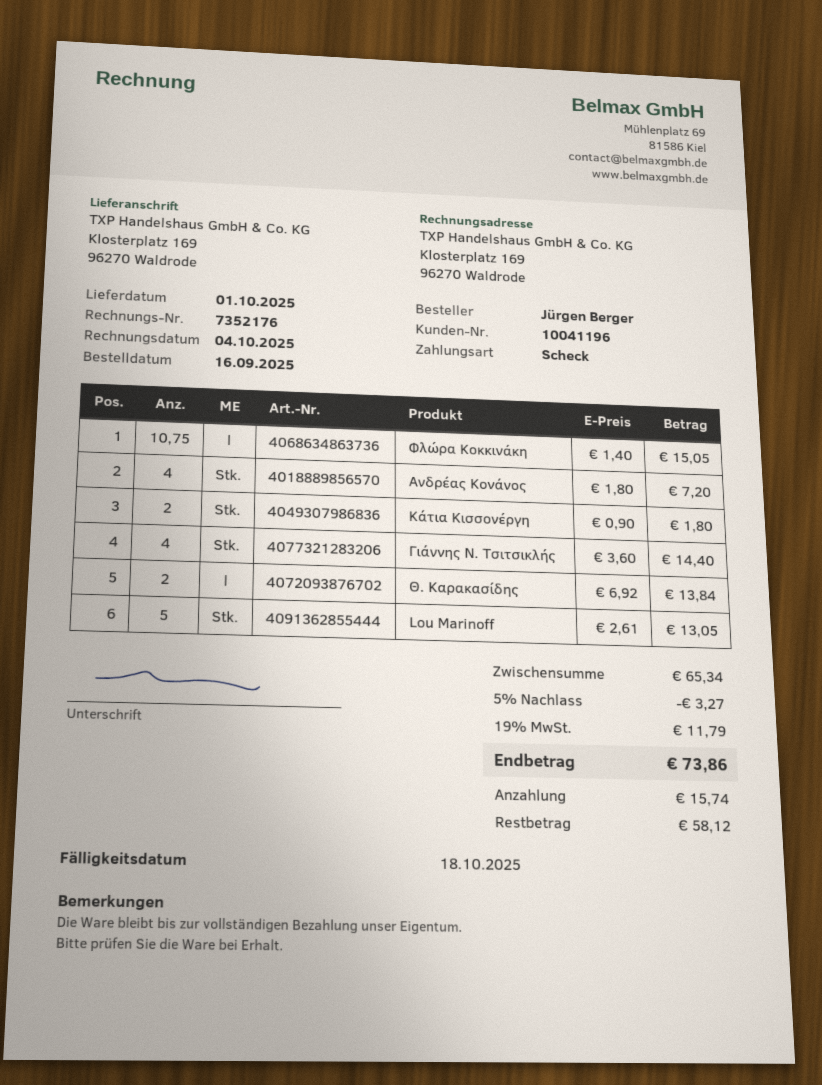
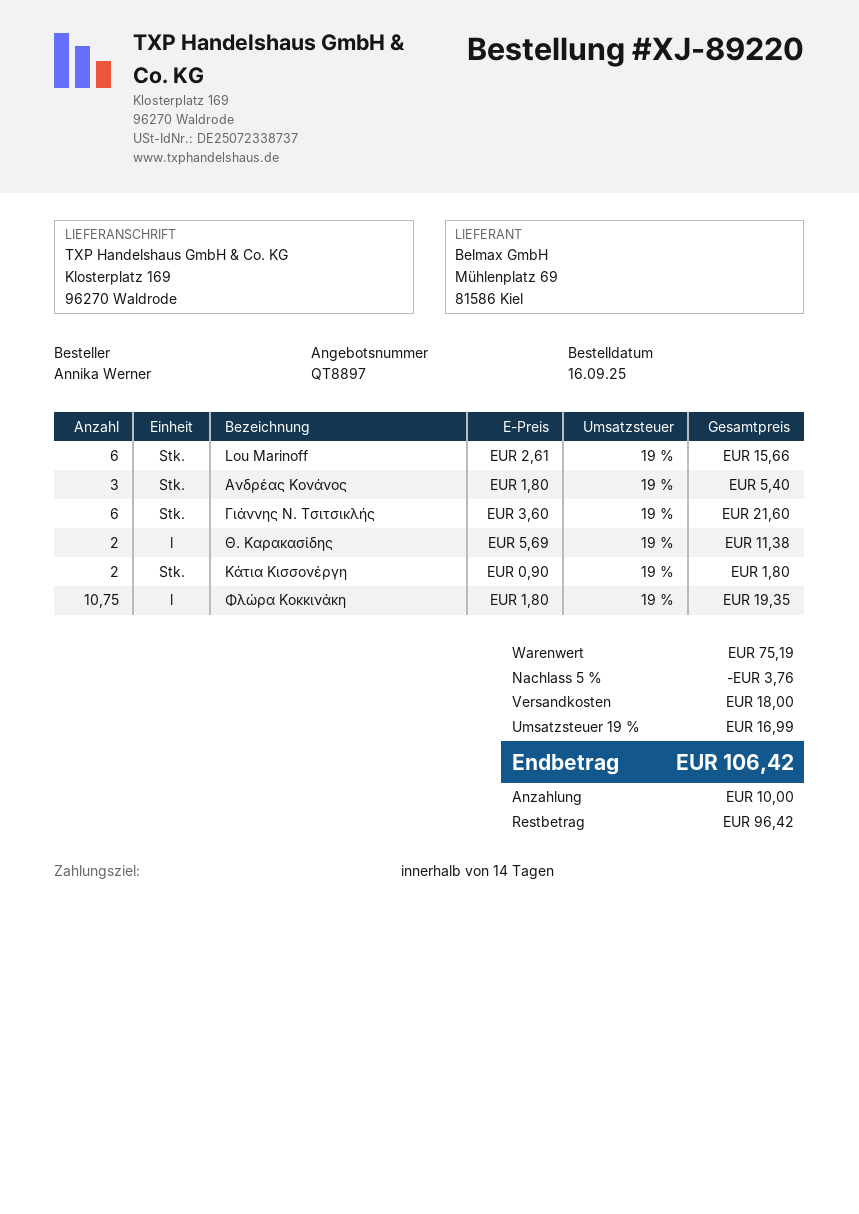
ordered by: Jürgen Berger -> Annika Werner
Φλώρα Κοκκινάκη: 10.75 x 1.40 = 15.05 -> 10.75 x 1.80 = 19.35
Ανδρέας Κονάνος: 4 x 1.80 = 7.20 -> 3 x 1.80 = 5.40
Γιάννης Ν. Τσιτσικλής: 4 x 3.60 = 14.40 -> 6 x 3.60 = 21.60
Θ. Καρακασίδης: 2 x 6.92 = 13.84 -> 2 x 5.69 = 11.38
Lou Marinoff: 5 x 2.61 = 13.05 -> 6 x 2.61 = 15.66
subtotal: 65.34 -> 75.19
discount: 5% = 3.27 -> 5% = 3.76
shipping: none -> 18.00
tax: 19% = 11.79 -> 19% = 16.99
total: 73.86 -> 106.42
deposit: 15.74 -> 10.00
balance: 58.12 -> 96.42

